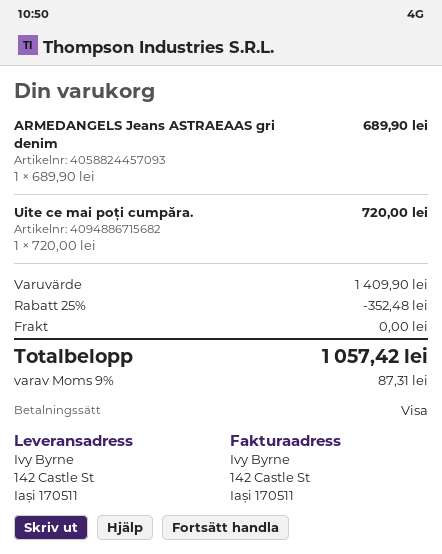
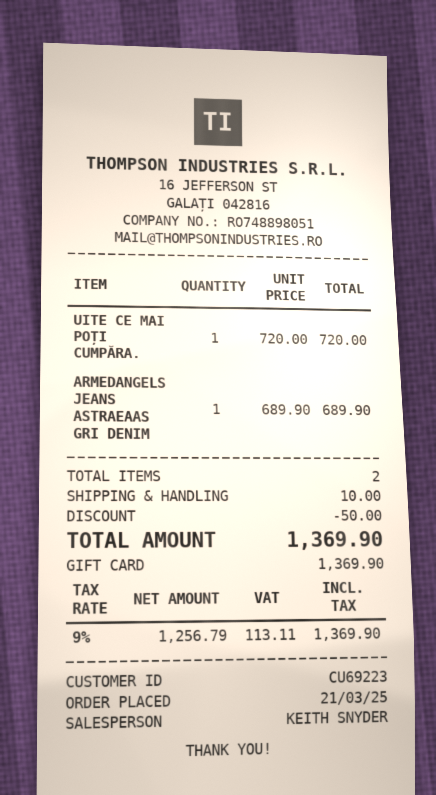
payment method: Visa -> gift card
discount: 352.48 -> 50.00
shipping: 0.00 -> 10.00
tax: 9% = 87.31 -> 9% = 113.11
total: 1057.42 -> 1369.90

